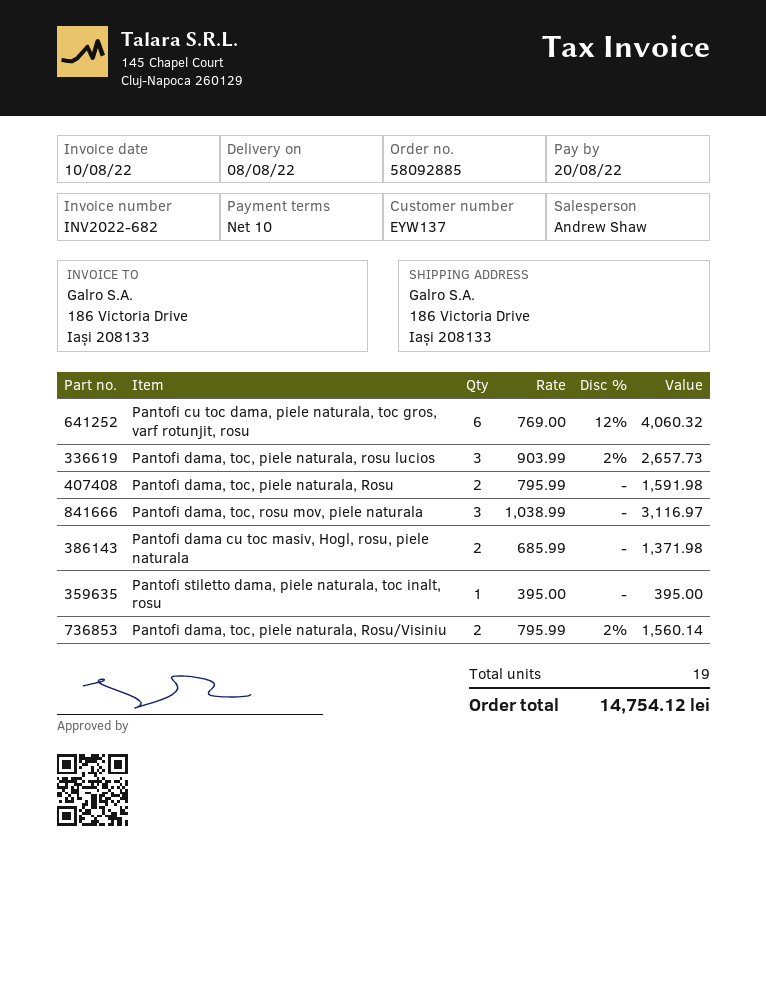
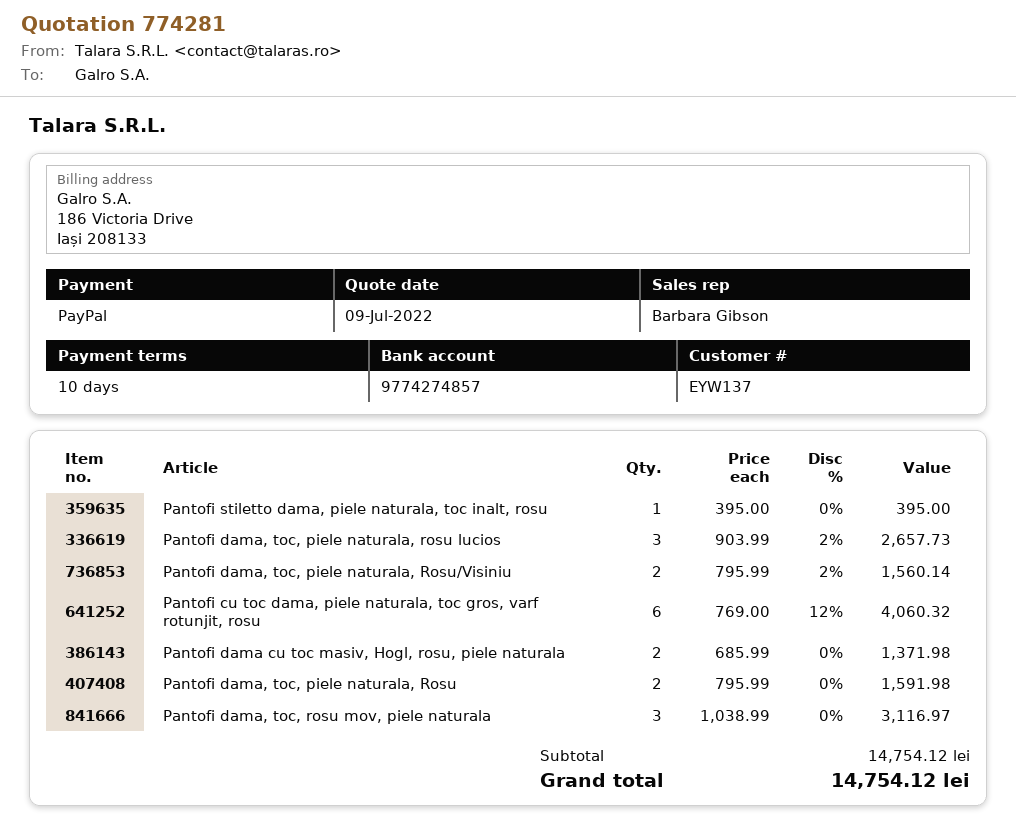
sales rep: Andrew Shaw -> Barbara Gibson

